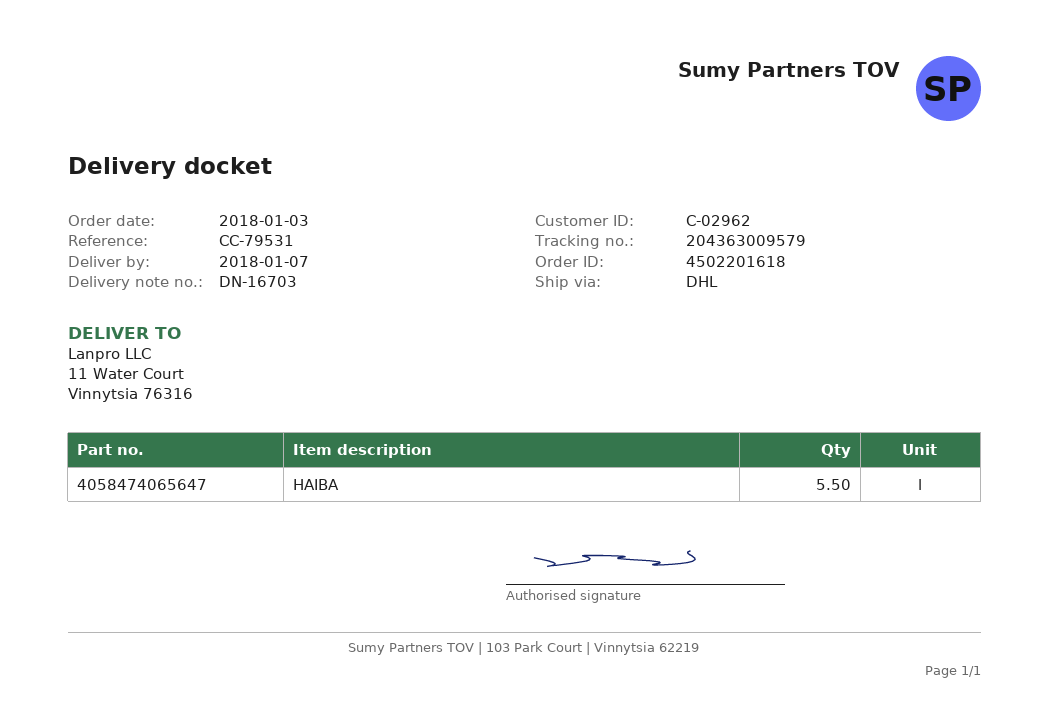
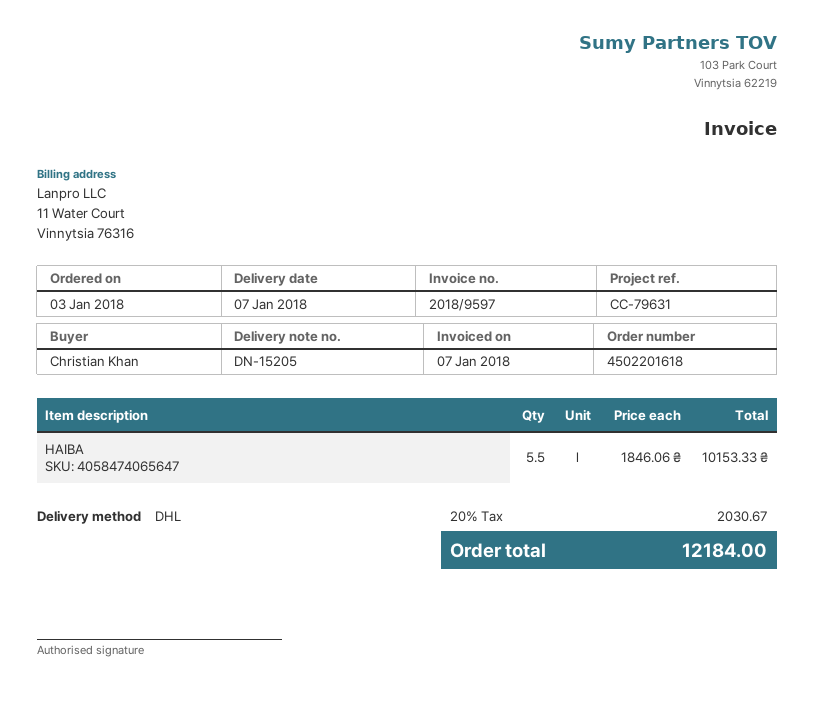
delivery note number: DN-16703 -> DN-15205
reference: CC-79531 -> CC-79631

